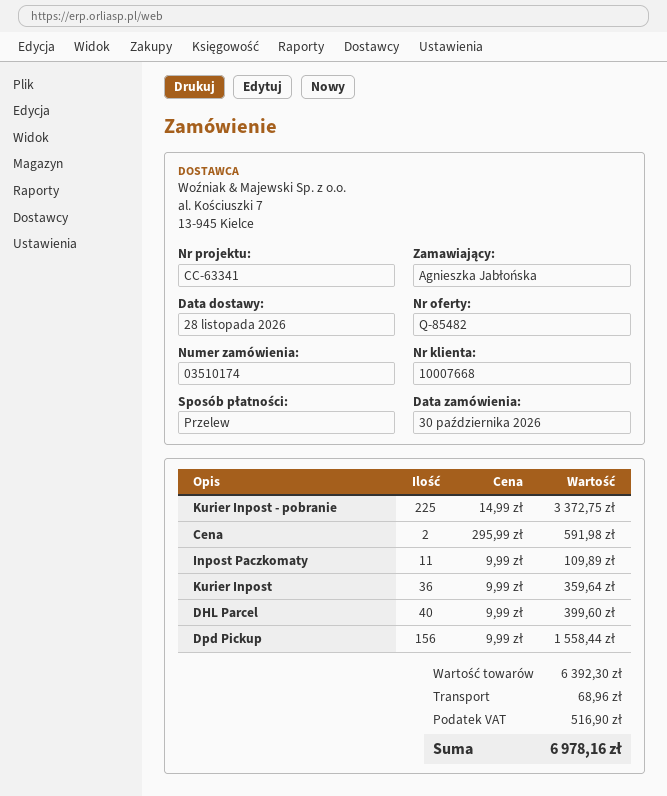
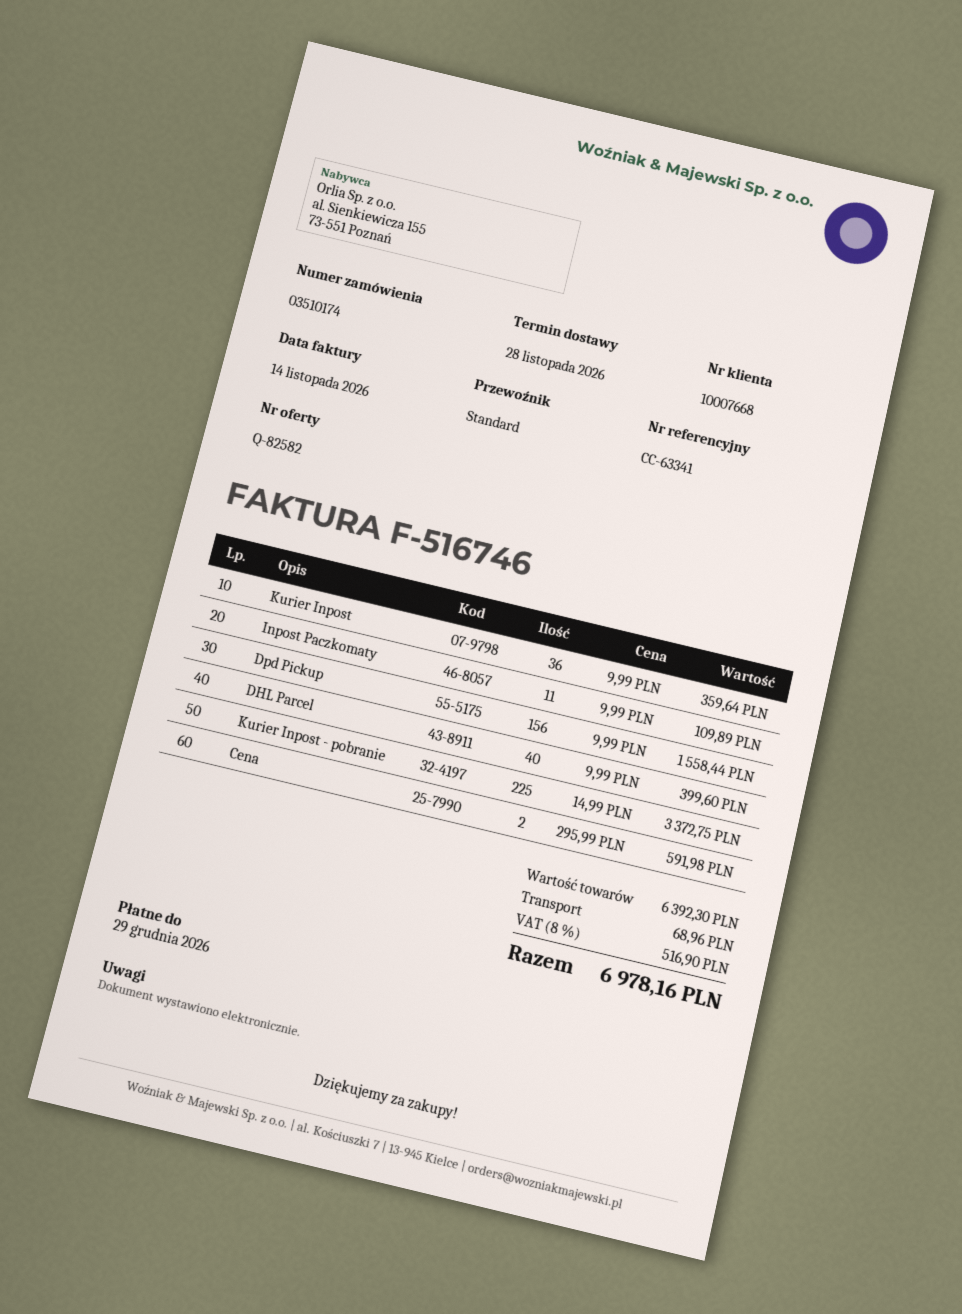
quote number: Q-85482 -> Q-82582

